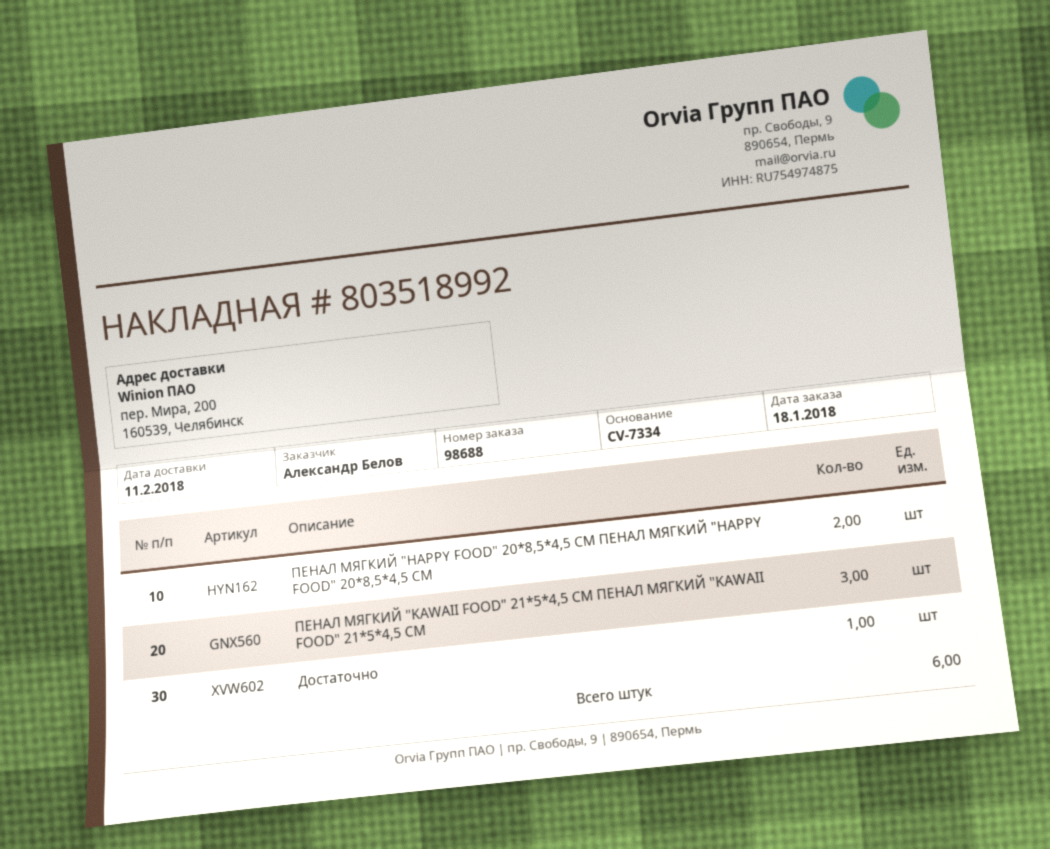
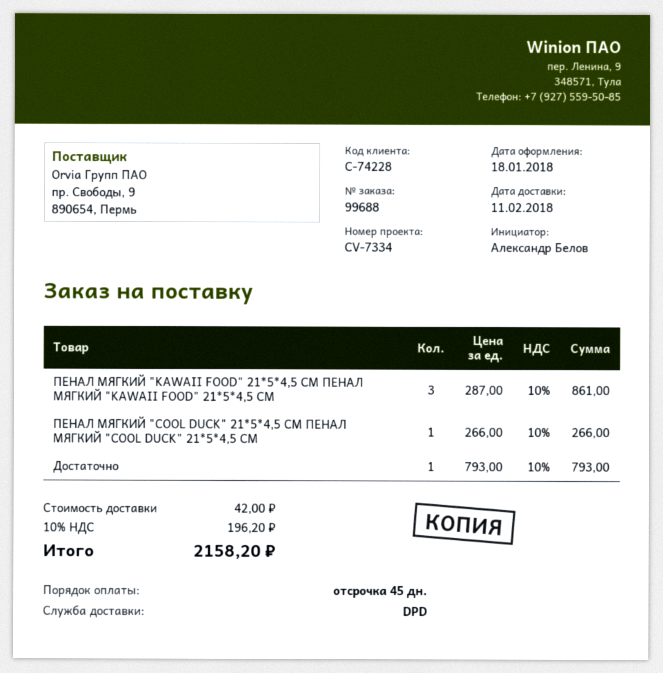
order number: 98688 -> 99688
ПЕНАЛ МЯГКИЙ "HAPPY FOOD" 20*8,5*4,5 СМ ПЕНАЛ МЯГКИЙ "HAPPY FOOD" 20*8,5*4,5 СМ: 2 -> none
ПЕНАЛ МЯГКИЙ "COOL DUCK" 21*5*4,5 СМ ПЕНАЛ МЯГКИЙ "COOL DUCK" 21*5*4,5 СМ: none -> 1

